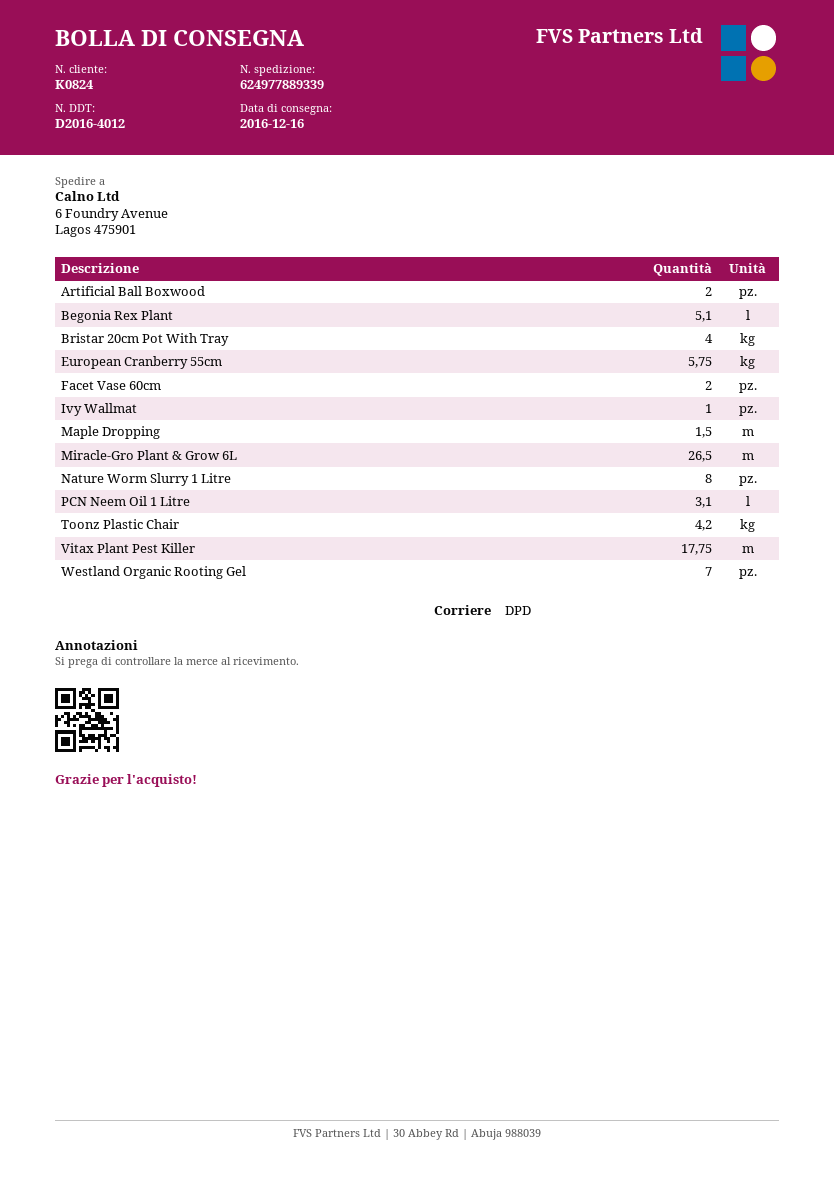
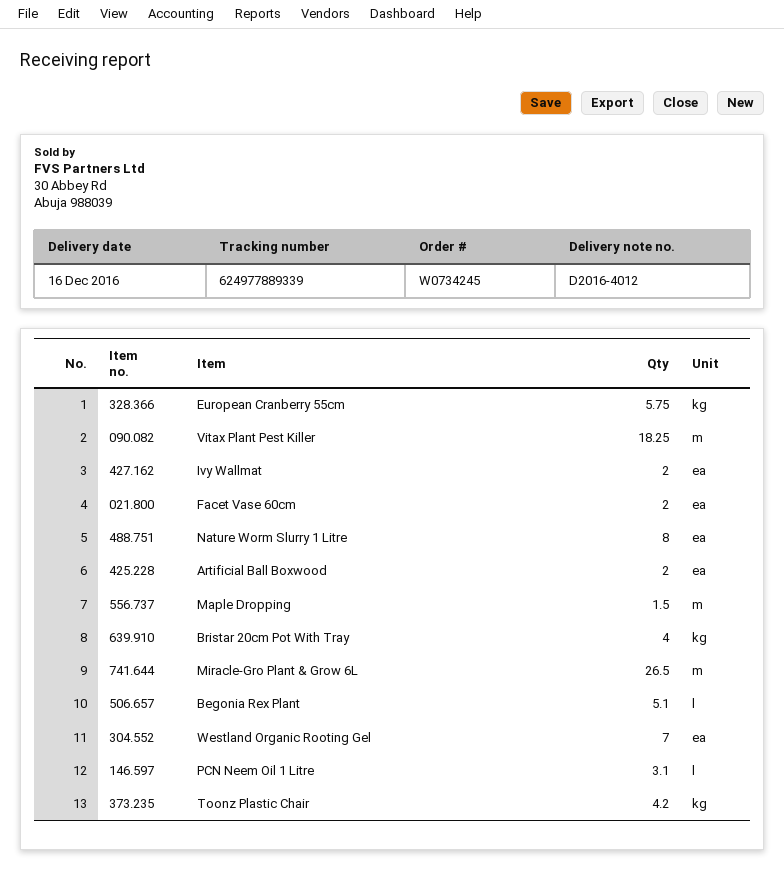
Ivy Wallmat: 1 -> 2
Vitax Plant Pest Killer: 17.75 -> 18.25

